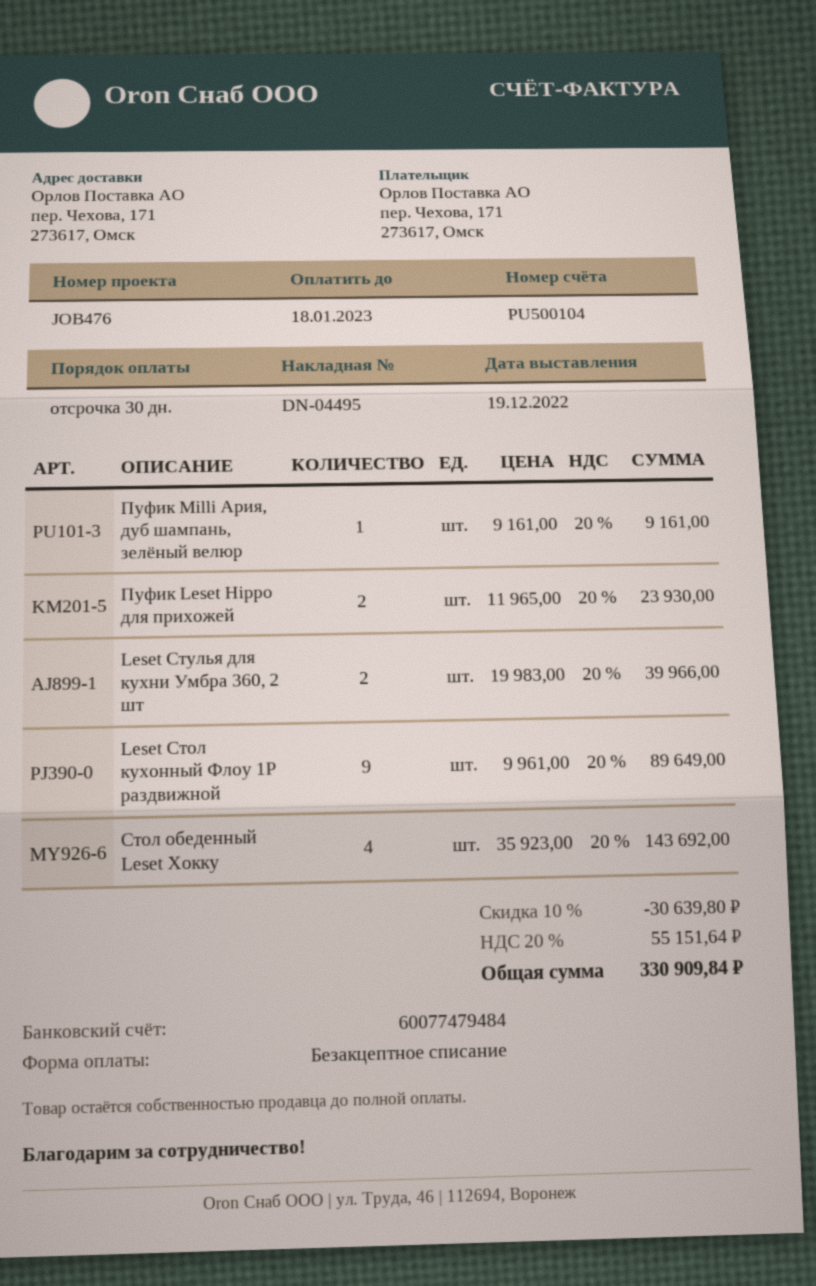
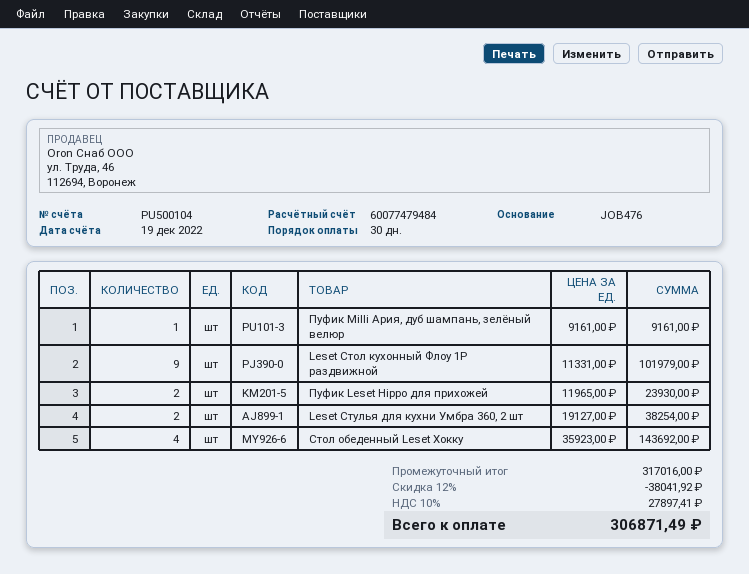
Leset Стулья для кухни Умбра 360, 2 шт: 2 x 19983.00 = 39966.00 -> 2 x 19127.00 = 38254.00
Leset Стол кухонный Флоу 1Р раздвижной: 9 x 9961.00 = 89649.00 -> 9 x 11331.00 = 101979.00
discount: 10% = 30639.80 -> 12% = 38041.92
tax: 20% = 55151.64 -> 10% = 27897.41
total: 330909.84 -> 306871.49

